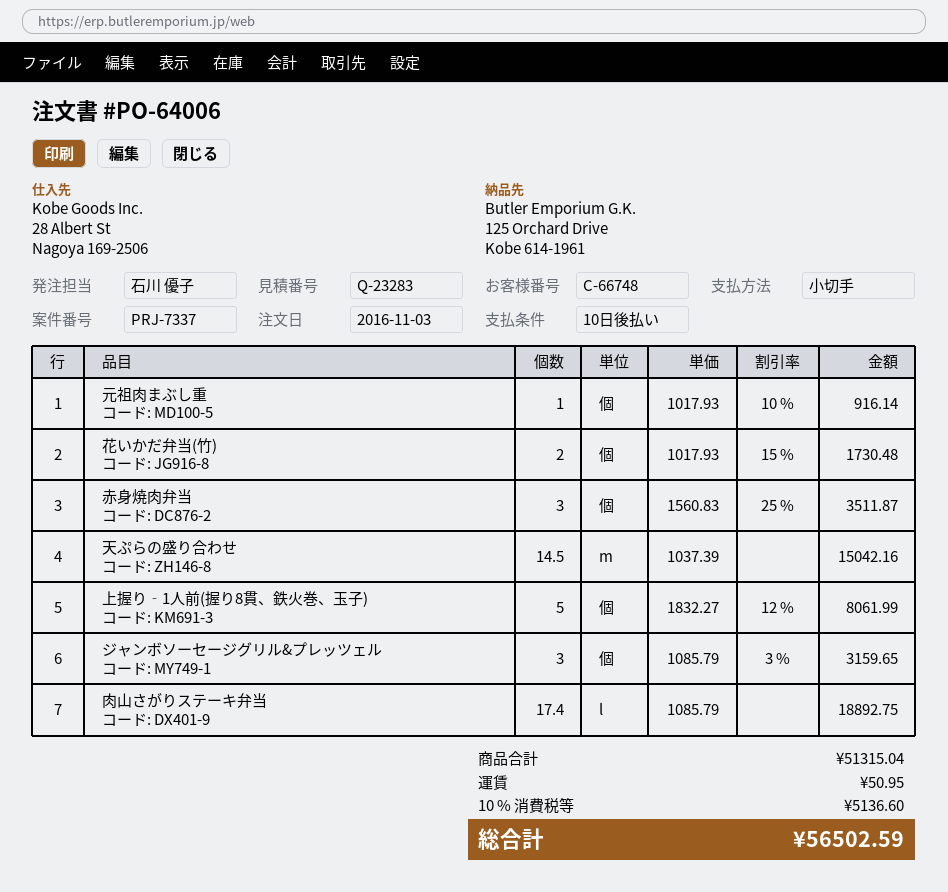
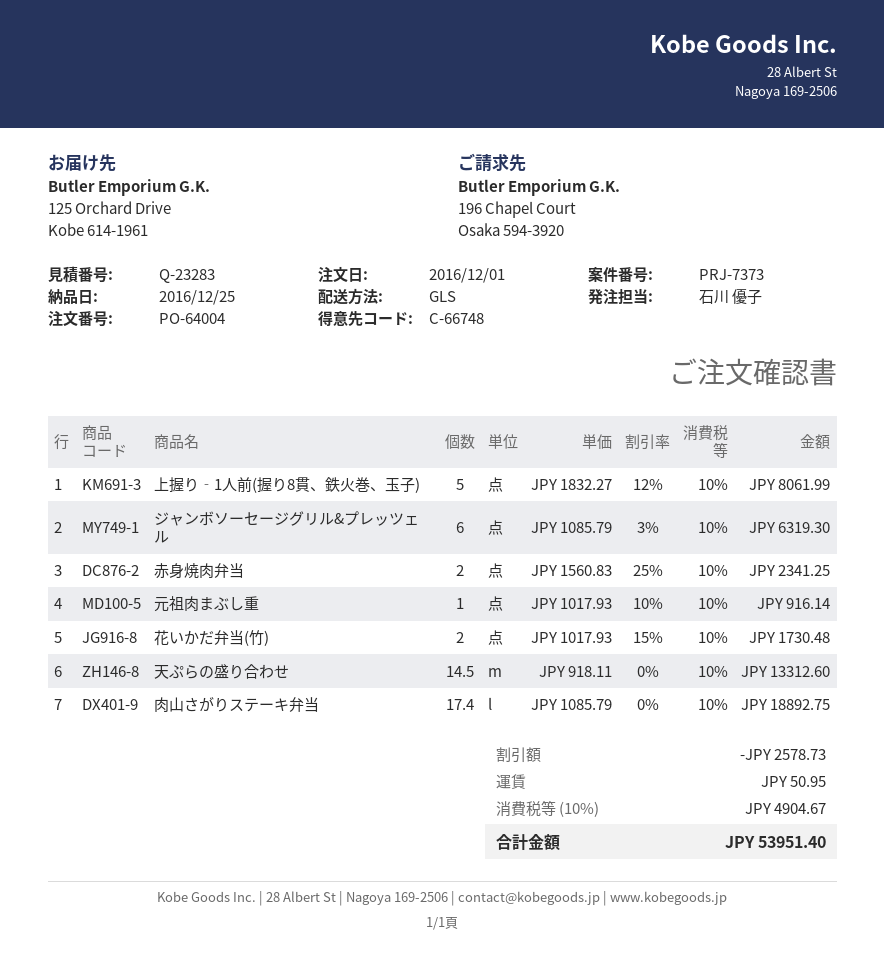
order number: PO-64006 -> PO-64004
order date: 2016-11-03 -> 2016-12-01
reference: PRJ-7337 -> PRJ-7373
赤身焼肉弁当: 3 x 1560.83 - 25% = 3511.87 -> 2 x 1560.83 - 25% = 2341.25
天ぷらの盛り合わせ: 14.5 x 1037.39 = 15042.16 -> 14.5 x 918.11 = 13312.60
ジャンボソーセージグリル&プレッツェル: 3 x 1085.79 - 3% = 3159.65 -> 6 x 1085.79 - 3% = 6319.30
discount: none -> 2578.73
tax: 10% = 5136.60 -> 10% = 4904.67
total: 56502.59 -> 53951.40

